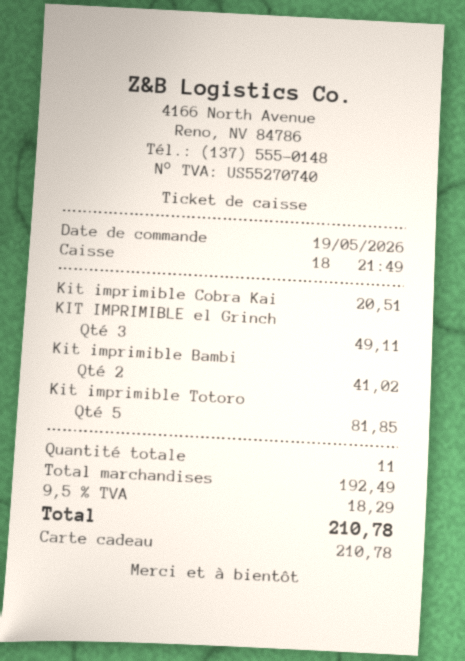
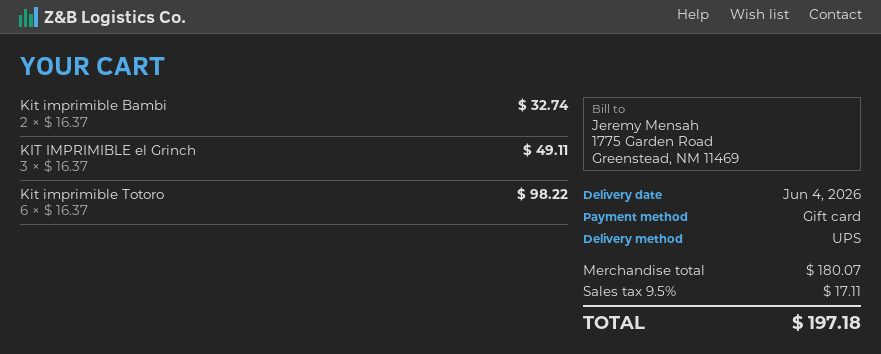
Kit imprimible Cobra Kai: 1 for 20.51 -> none
Kit imprimible Bambi: 2 for 41.02 -> 2 for 32.74
Kit imprimible Totoro: 5 for 81.85 -> 6 for 98.22
subtotal: 192.49 -> 180.07
tax: 9.5% = 18.29 -> 9.5% = 17.11
total: 210.78 -> 197.18

